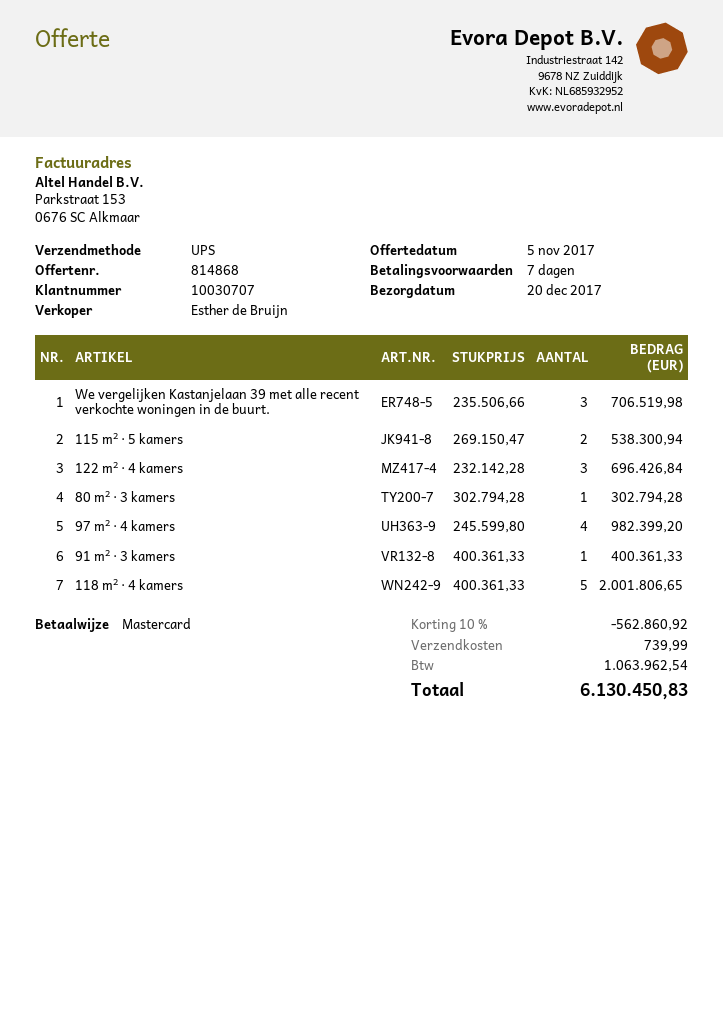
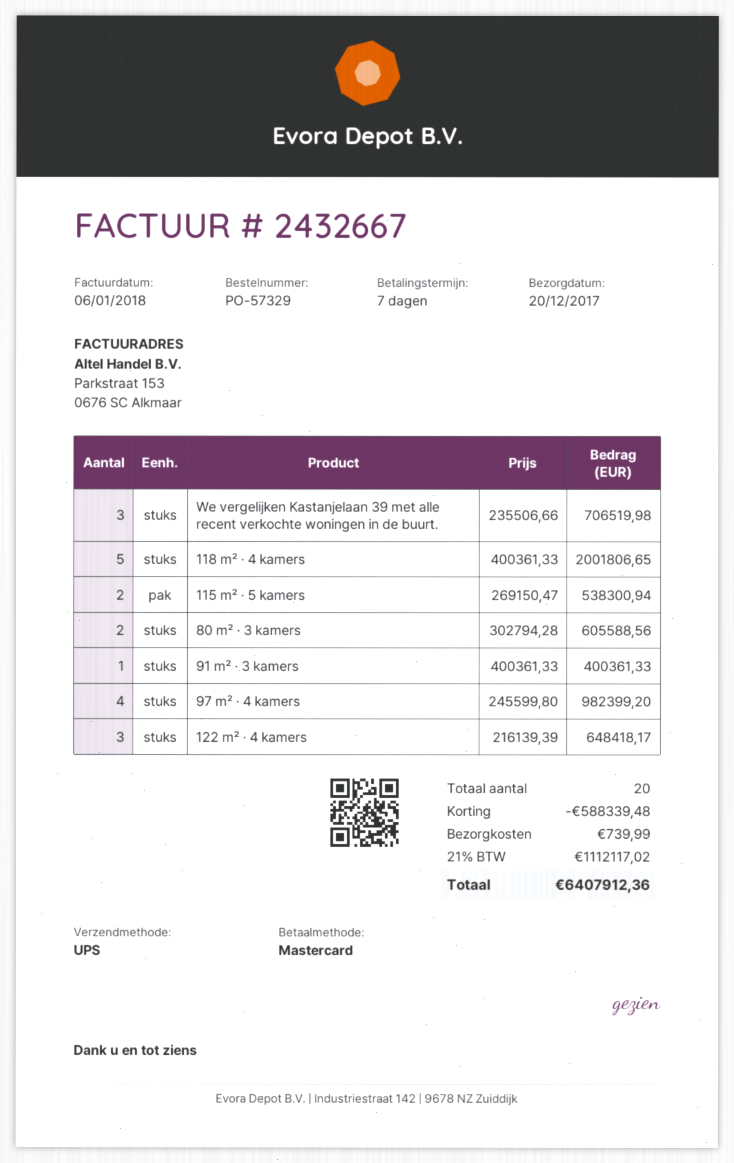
122 m² · 4 kamers: 3 x 232142.28 = 696426.84 -> 3 x 216139.39 = 648418.17
80 m² · 3 kamers: 1 x 302794.28 = 302794.28 -> 2 x 302794.28 = 605588.56
discount: 562860.92 -> 588339.48
tax: 1063962.54 -> 1112117.02
total: 6130450.83 -> 6407912.36

